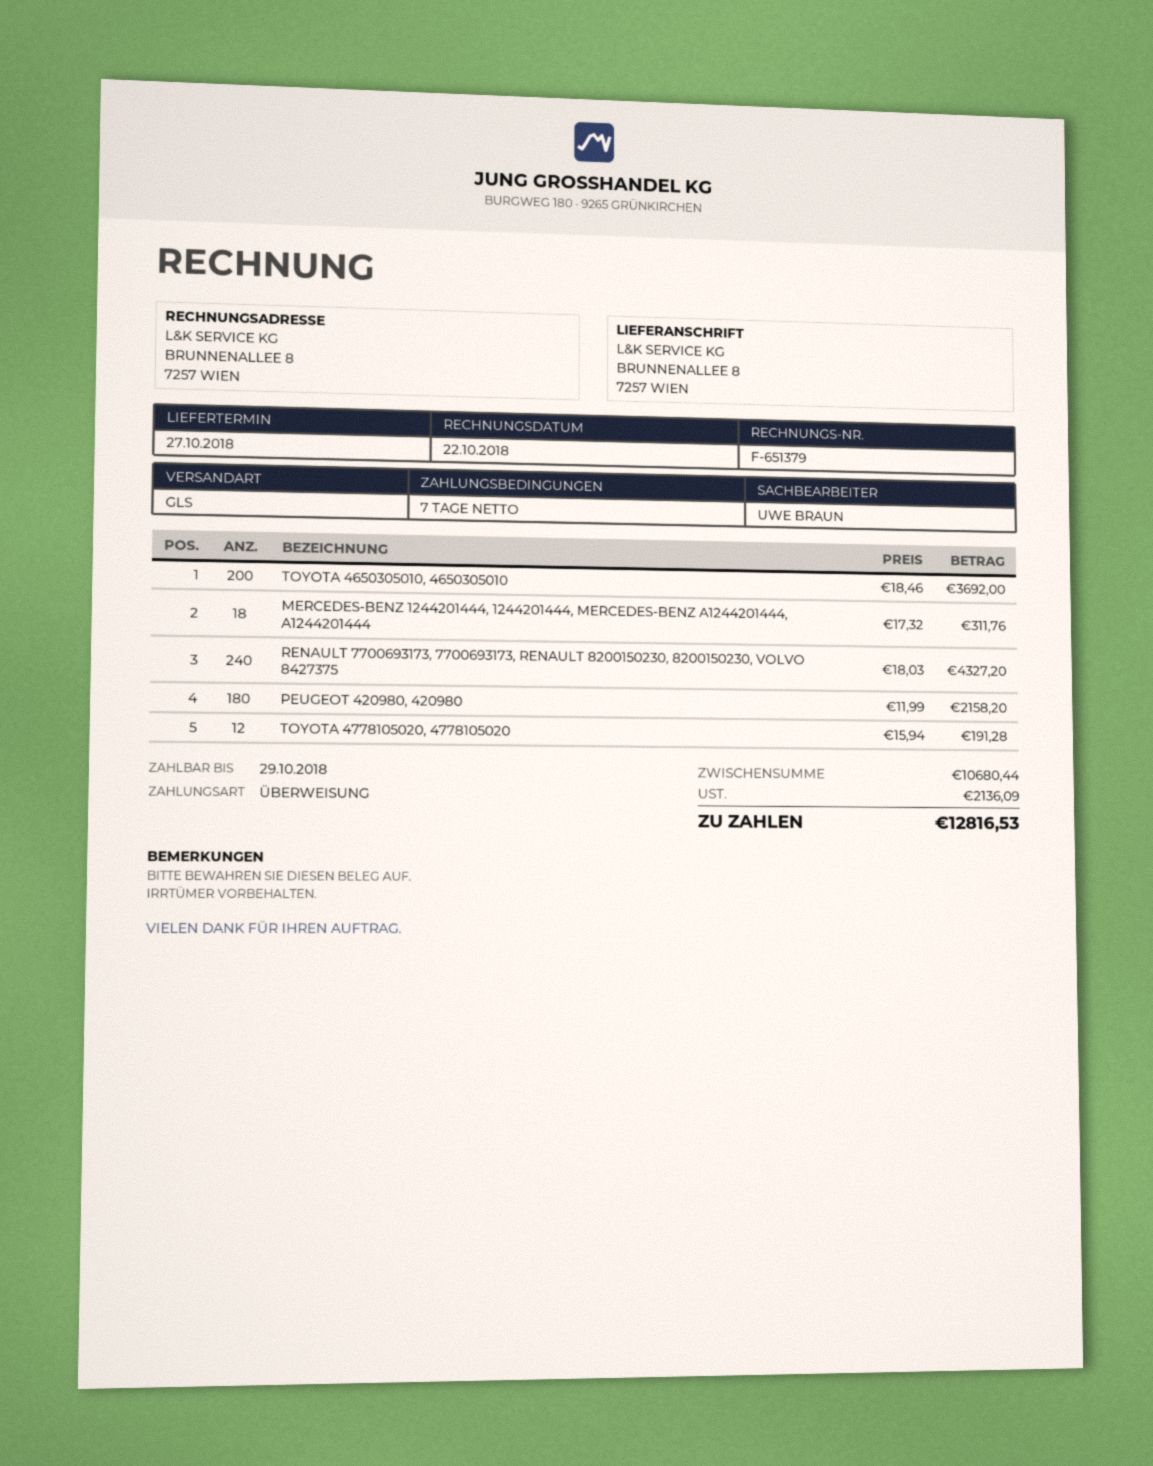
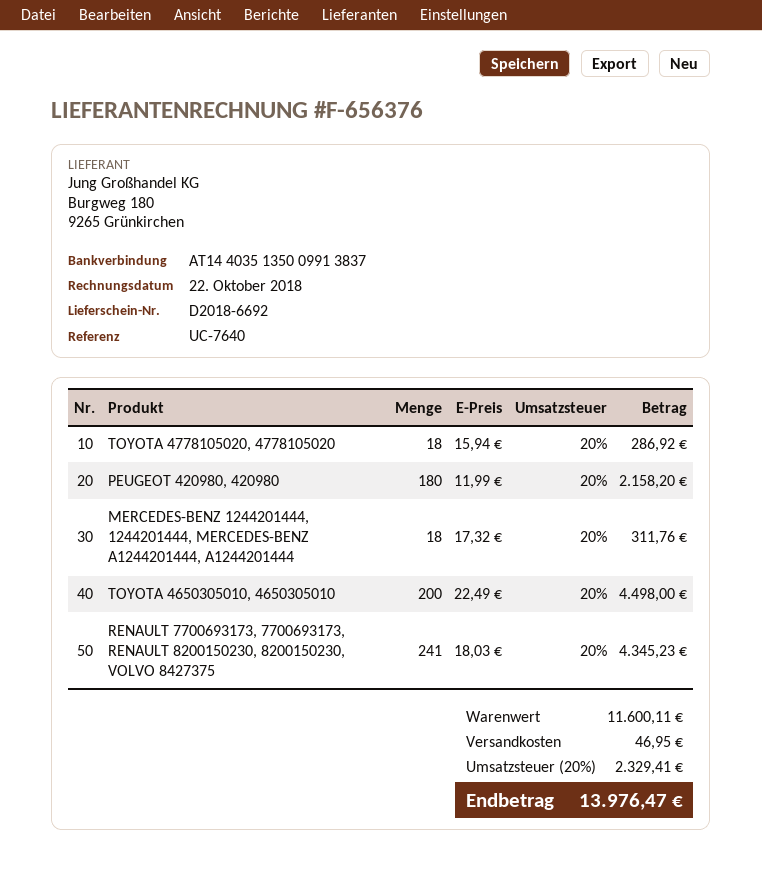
invoice number: F-651379 -> F-656376
TOYOTA 4650305010, 4650305010: 200 x 18.46 = 3692.00 -> 200 x 22.49 = 4498.00
RENAULT 7700693173, 7700693173, RENAULT 8200150230, 8200150230, VOLVO 8427375: 240 x 18.03 = 4327.20 -> 241 x 18.03 = 4345.23
TOYOTA 4778105020, 4778105020: 12 x 15.94 = 191.28 -> 18 x 15.94 = 286.92
subtotal: 10680.44 -> 11600.11
shipping: none -> 46.95
tax: 2136.09 -> 2329.41
total: 12816.53 -> 13976.47

